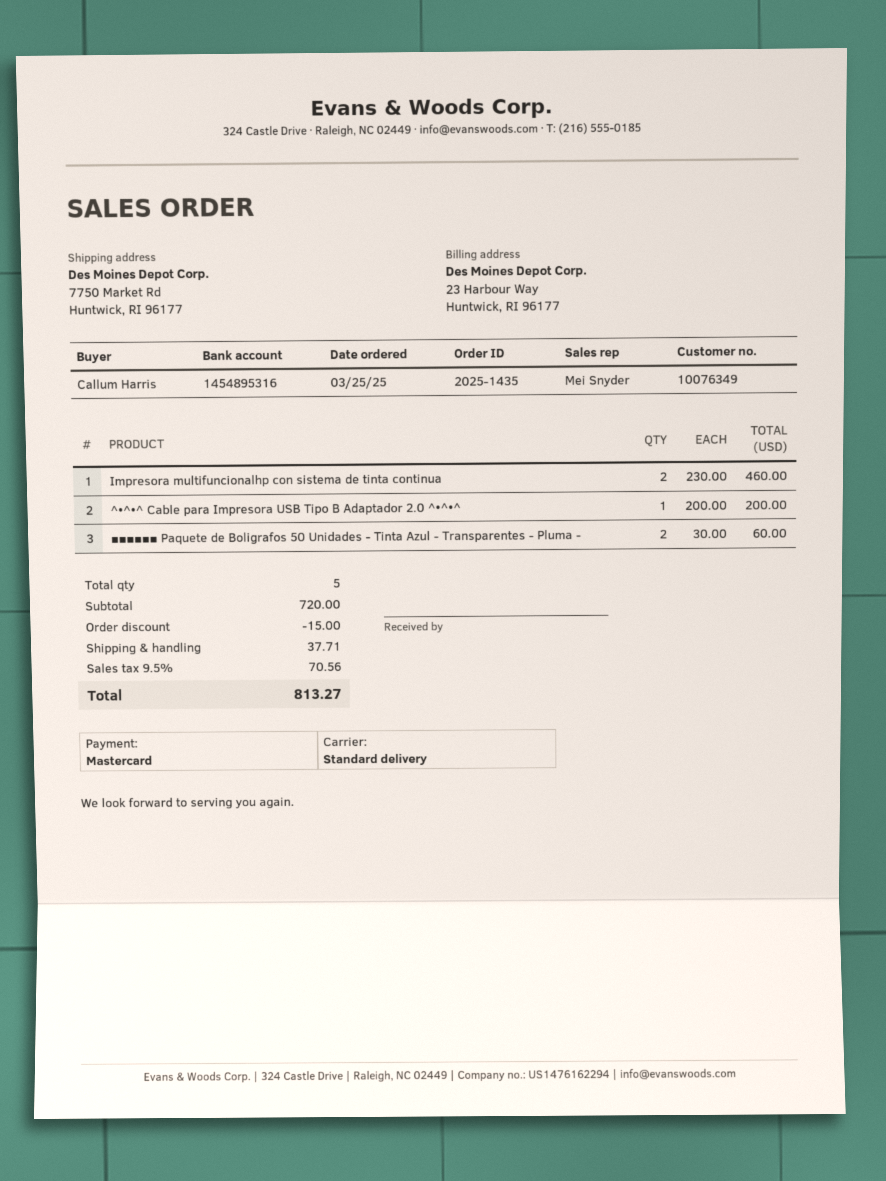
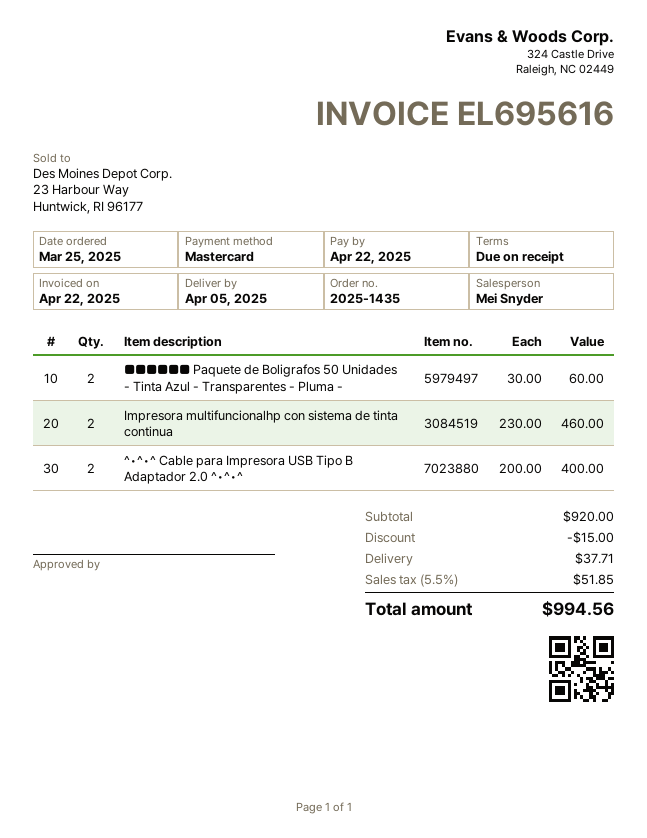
^•^•^ Cable para Impresora USB Tipo B Adaptador 2.0 ^•^•^: 1 x 200.00 = 200.00 -> 2 x 200.00 = 400.00
subtotal: 720.00 -> 920.00
tax: 9.5% = 70.56 -> 5.5% = 51.85
total: 813.27 -> 994.56

